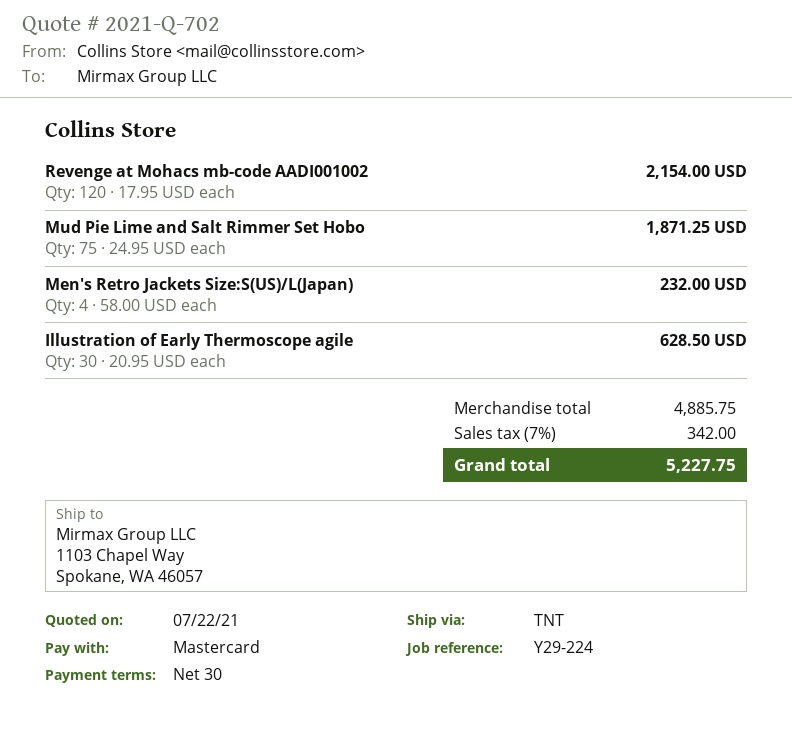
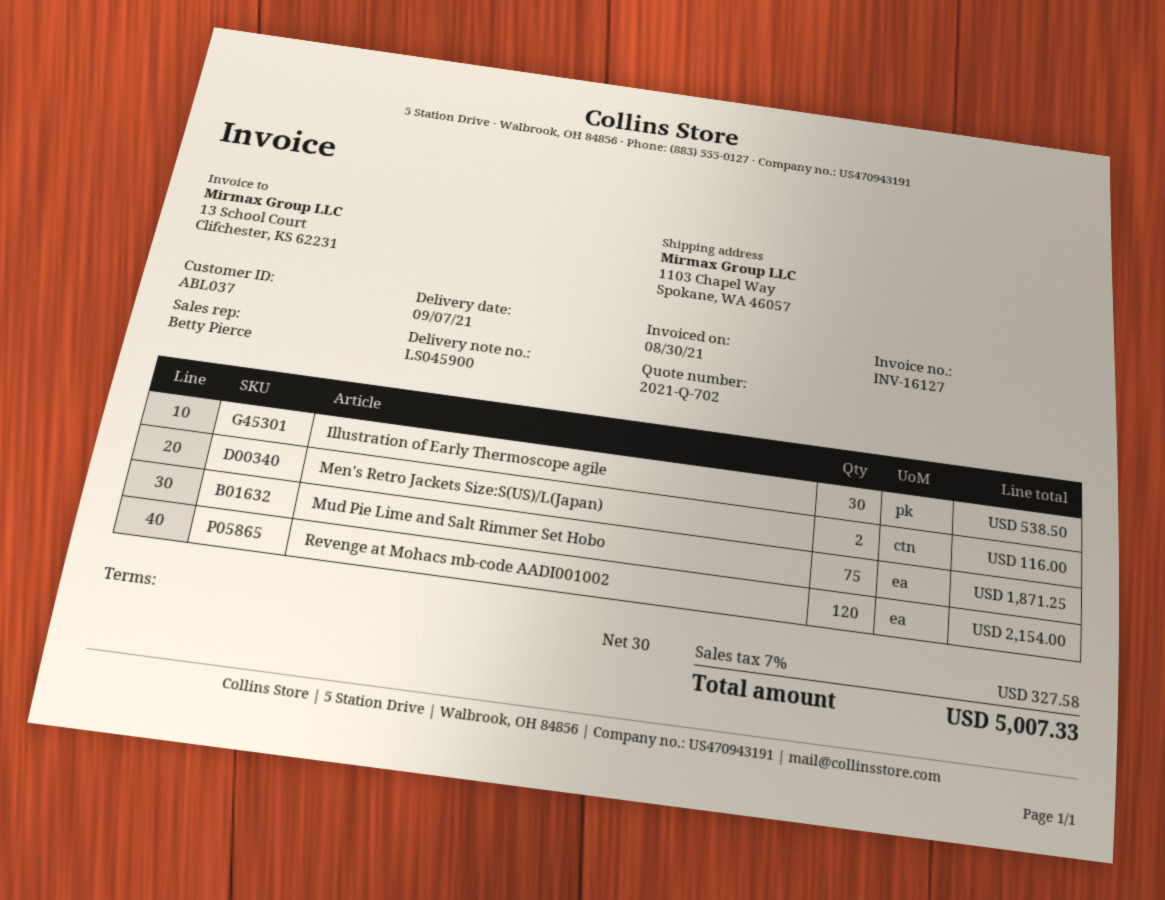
Men's Retro Jackets Size:S(US)/L(Japan): 4 for 232.00 -> 2 for 116.00
Illustration of Early Thermoscope agile: 30 for 628.50 -> 30 for 538.50
tax: 7% = 342.00 -> 7% = 327.58
total: 5227.75 -> 5007.33

